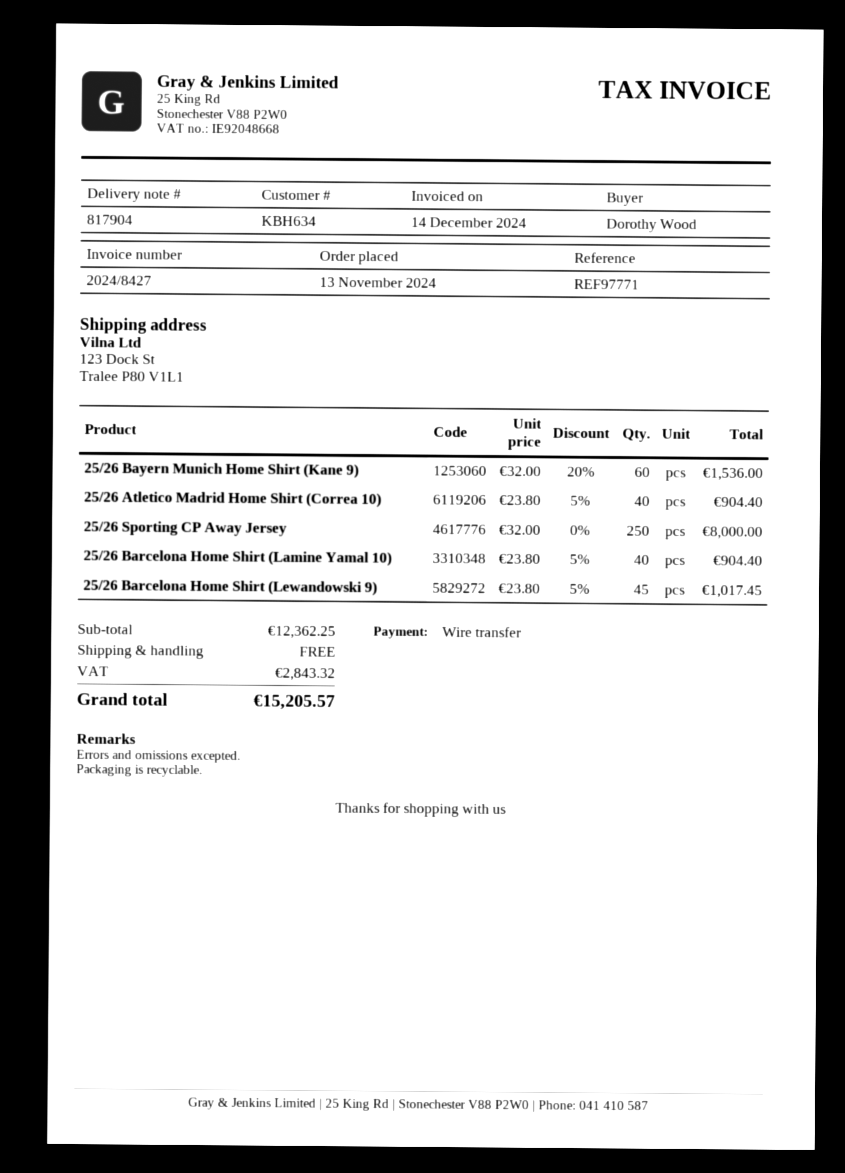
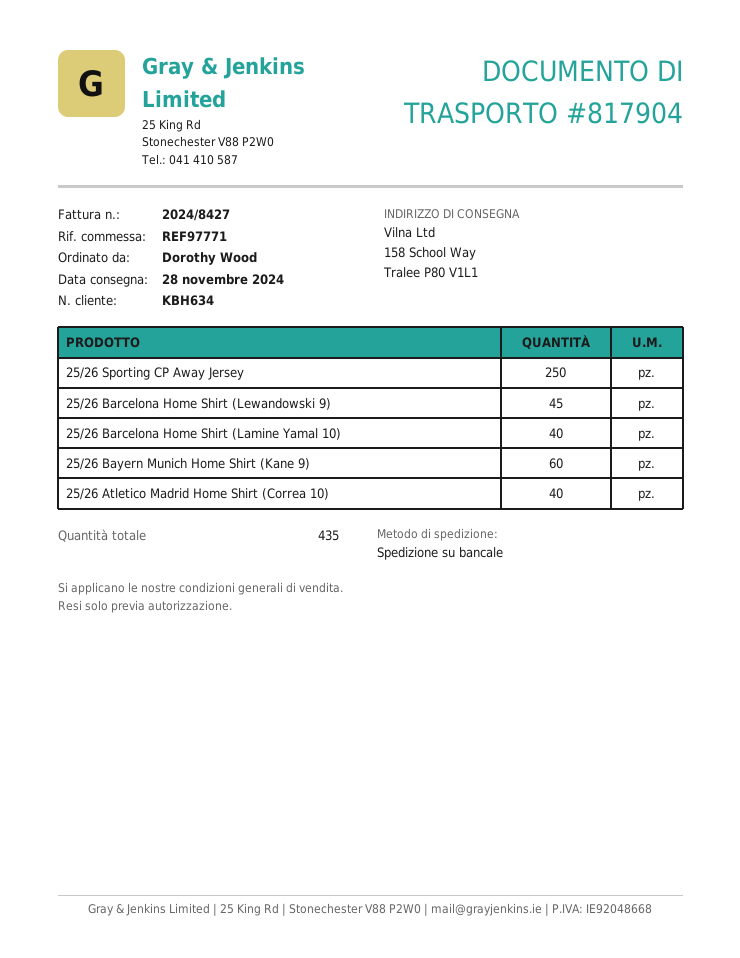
ship to: 123 Dock St, Tralee P80 V1L1 -> 158 School Way, Tralee P80 V1L1

